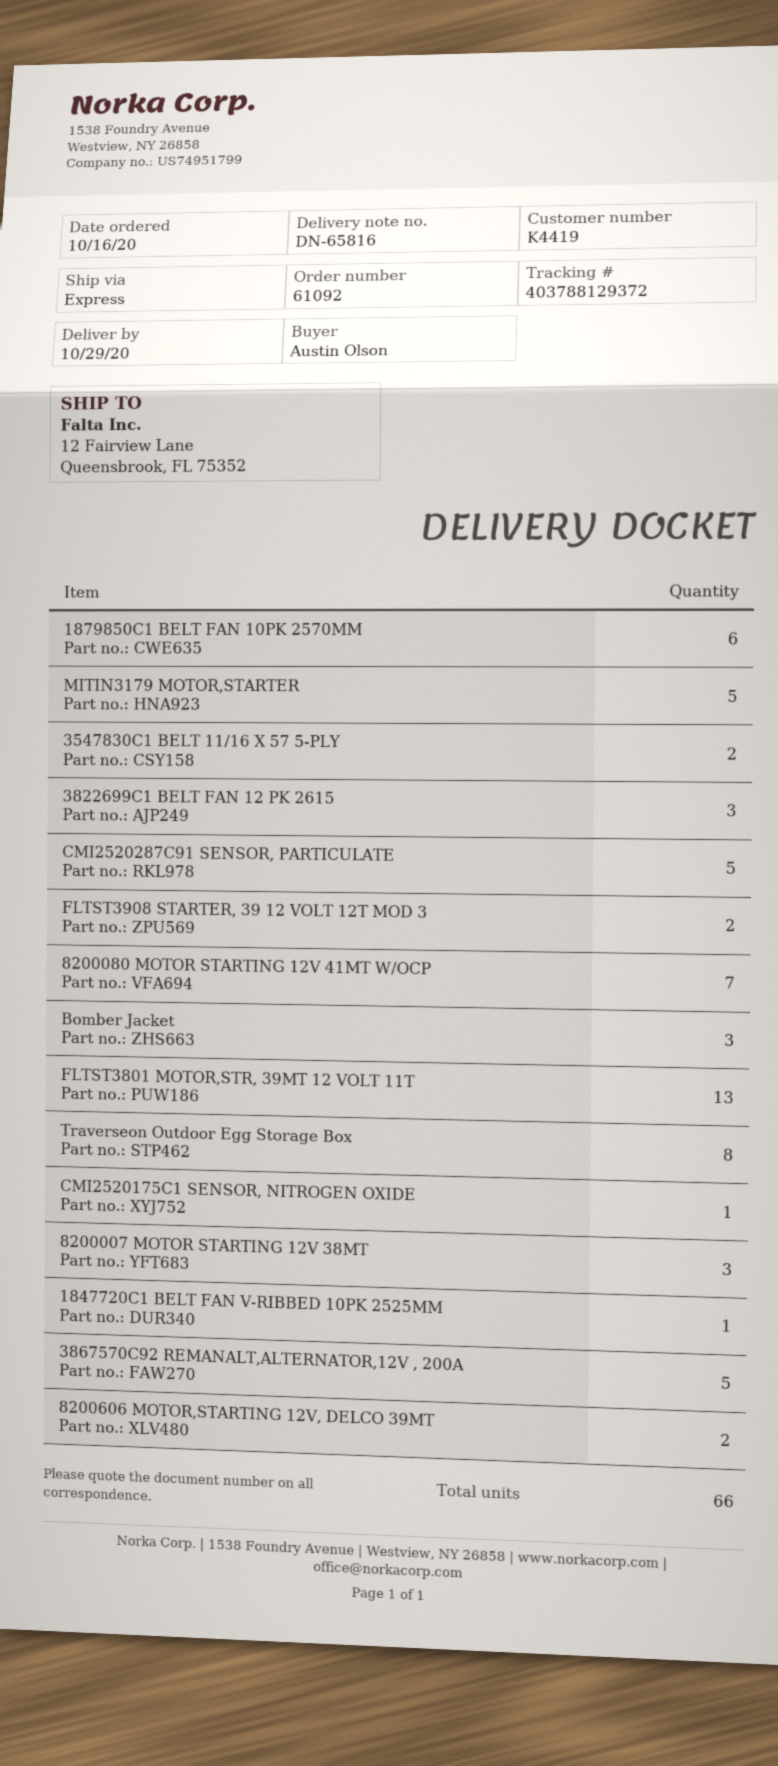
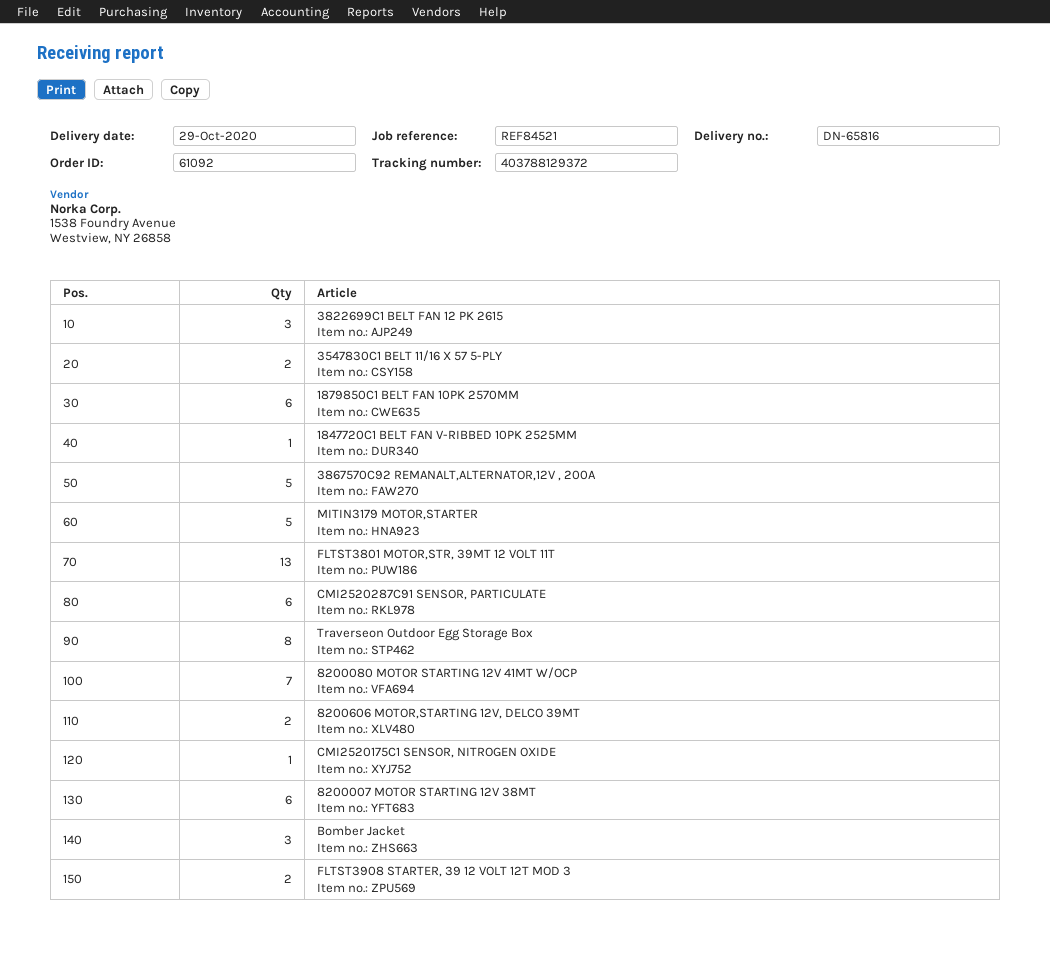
CMI2520287C91 SENSOR, PARTICULATE: 5 -> 6
8200007 MOTOR STARTING 12V 38MT: 3 -> 6

